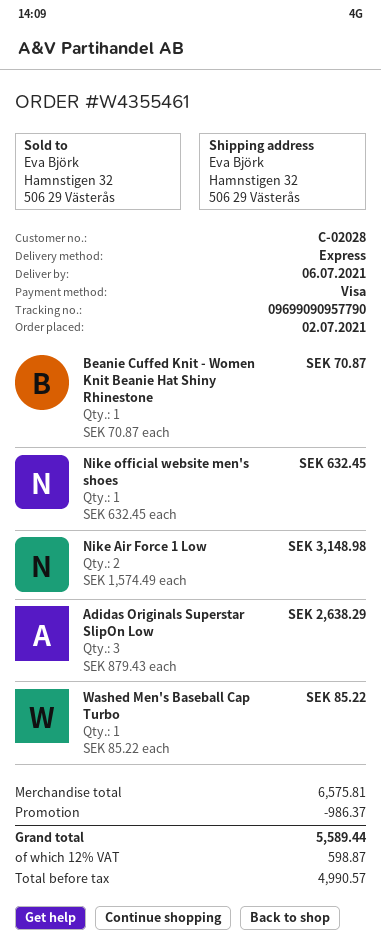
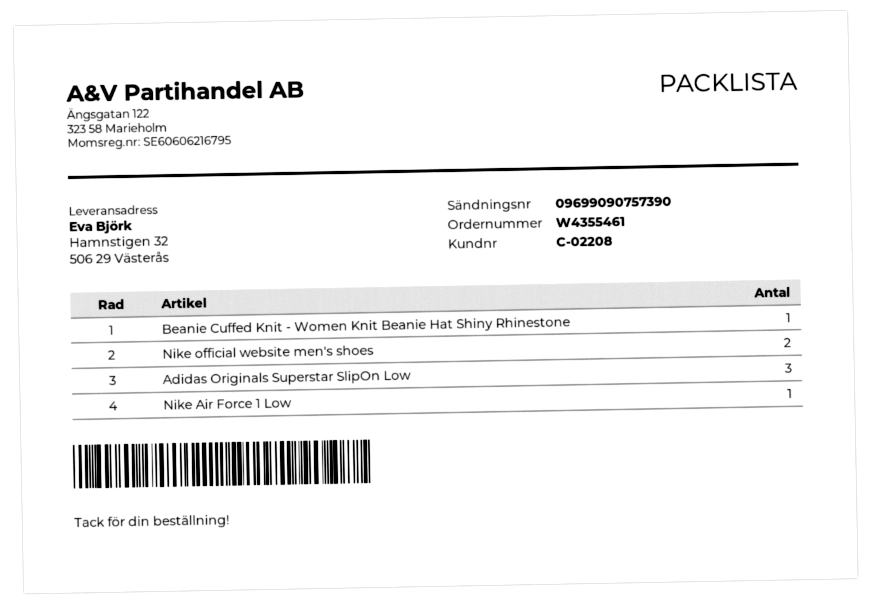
customer number: C-02028 -> C-02208
tracking number: 09699090957790 -> 09699090757390
Nike official website men's shoes: 1 -> 2
Nike Air Force 1 Low: 2 -> 1
Washed Men's Baseball Cap Turbo: 1 -> none

